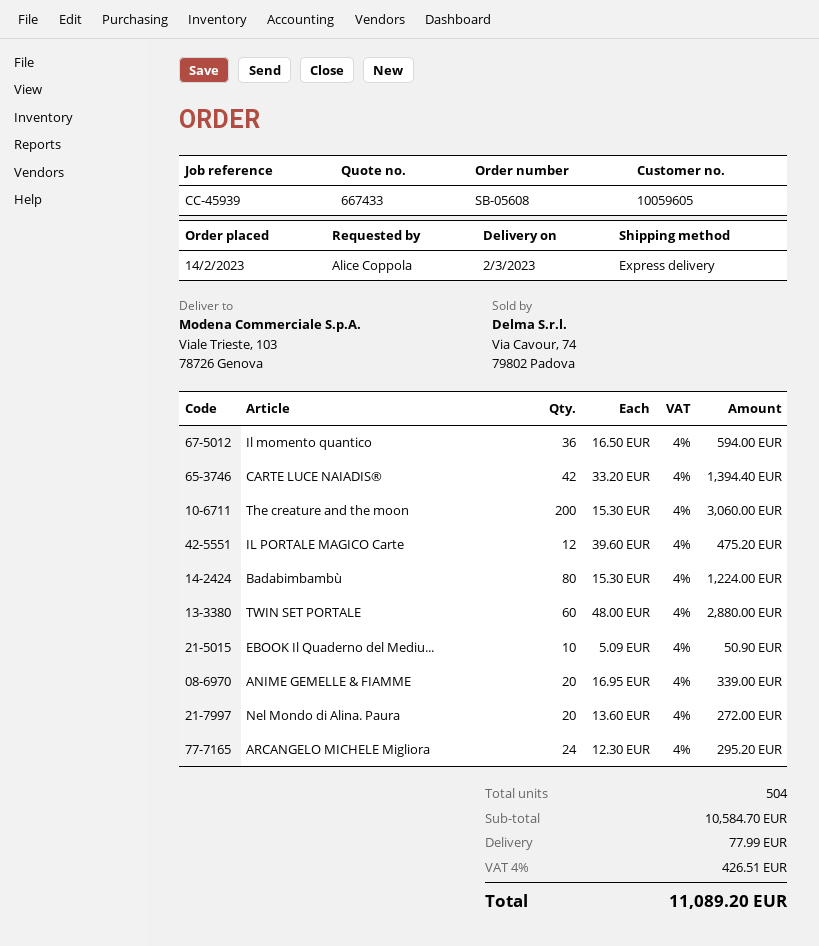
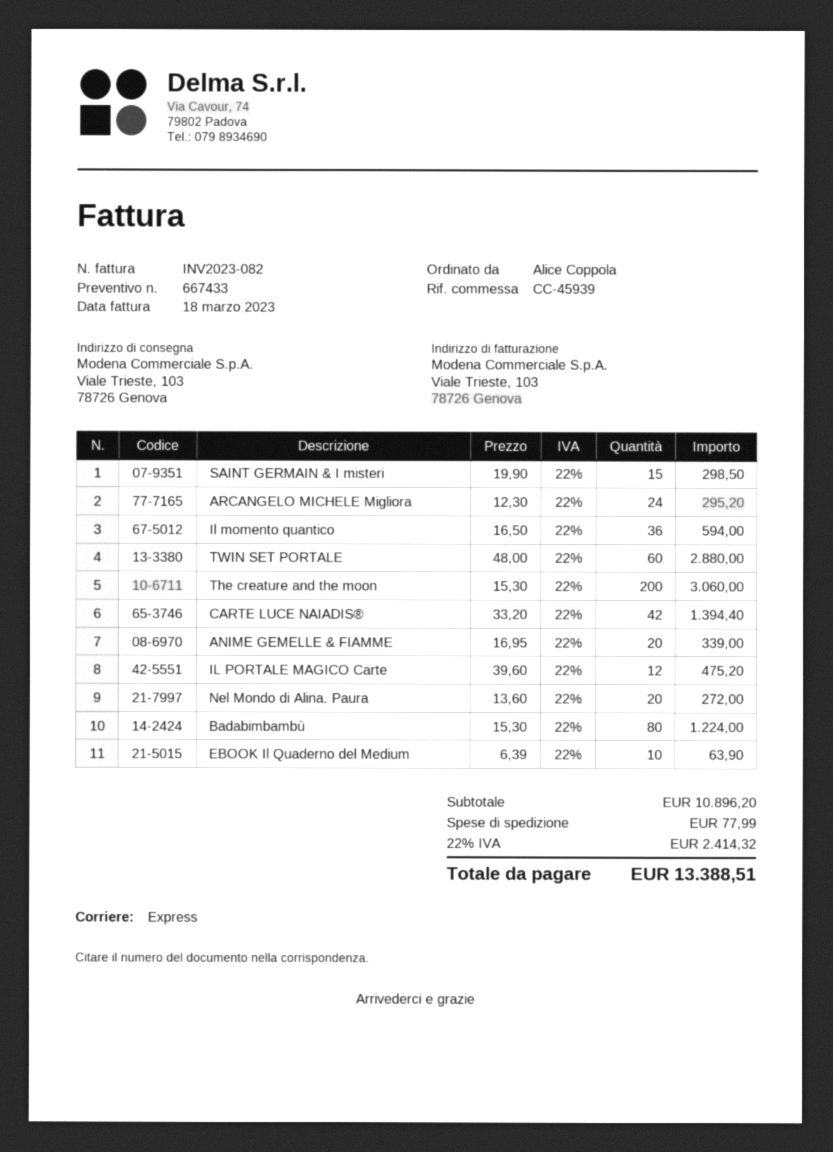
EBOOK Il Quaderno del Mediu...: 10 x 5.09 = 50.90 -> 10 x 6.39 = 63.90
SAINT GERMAIN & I misteri: none -> 15 x 19.90 = 298.50
subtotal: 10584.70 -> 10896.20
tax: 4% = 426.51 -> 22% = 2414.32
total: 11089.20 -> 13388.51

